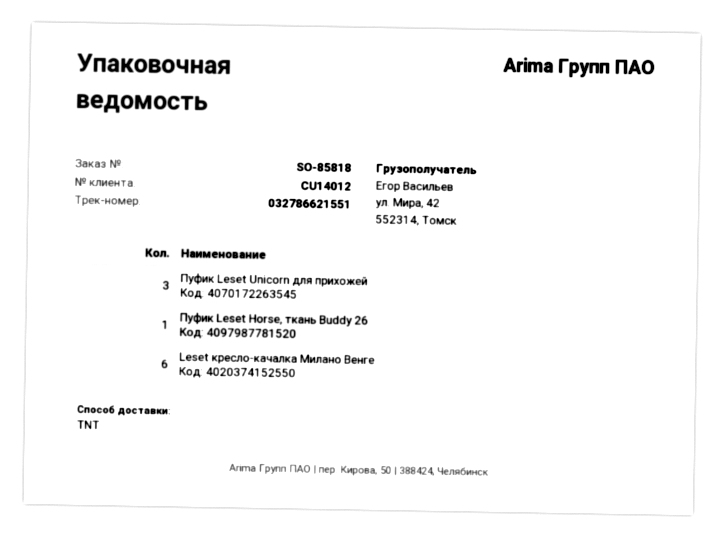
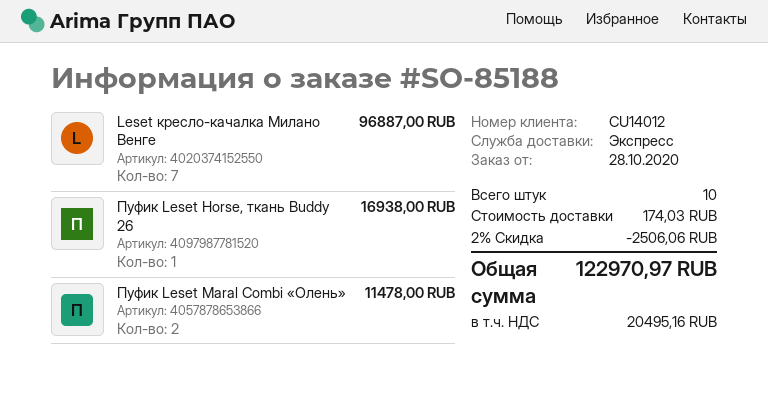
order number: SO-85818 -> SO-85188
shipping method: TNT -> express
Пуфик Leset Unicorn для прихожей: 3 -> none
Leset кресло-качалка Милано Венге: 6 -> 7
Пуфик Leset Maral Combi «Олень»: none -> 2

